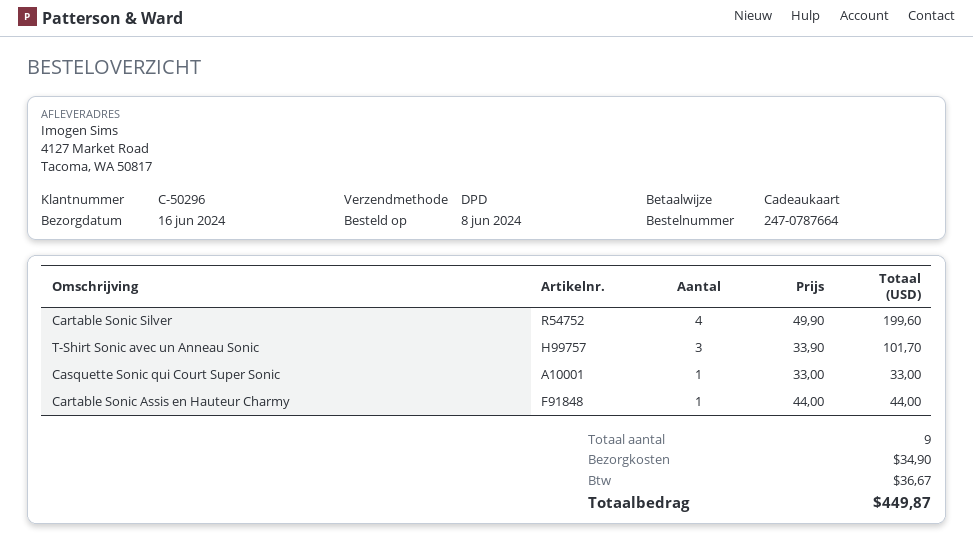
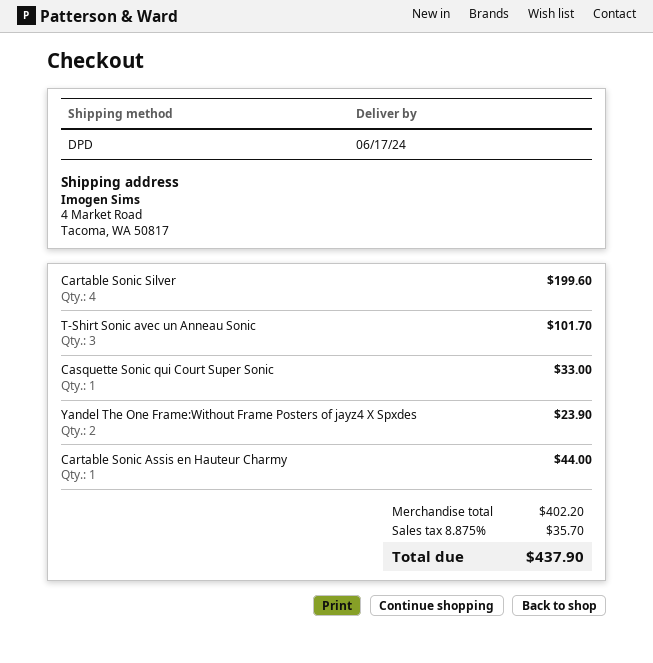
delivery date: 2024-06-16 -> 2024-06-17
ship to: 4127 Market Road, Tacoma, WA 50817 -> 4 Market Road, Tacoma, WA 50817
Yandel The One Frame:Without Frame Posters of jayz4 X Spxdes: none -> 2 for 23.90
shipping: 34.90 -> none
tax: 36.67 -> 35.70
total: 449.87 -> 437.90

